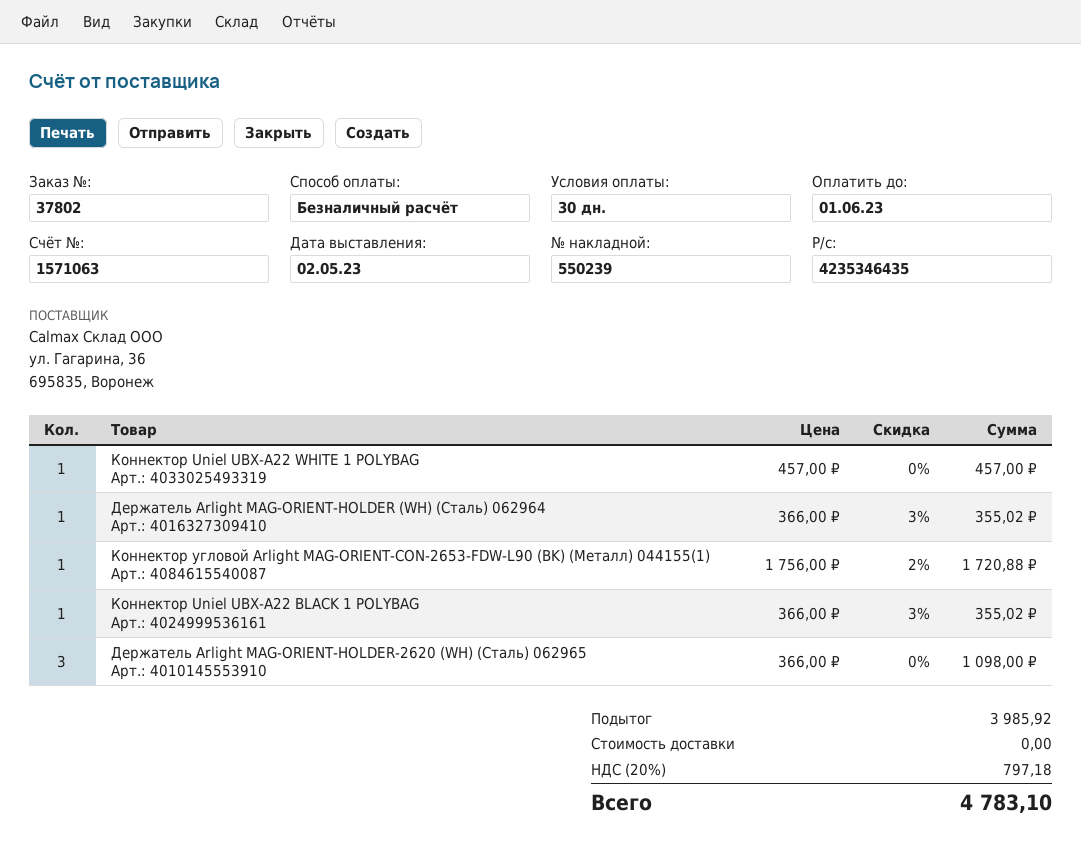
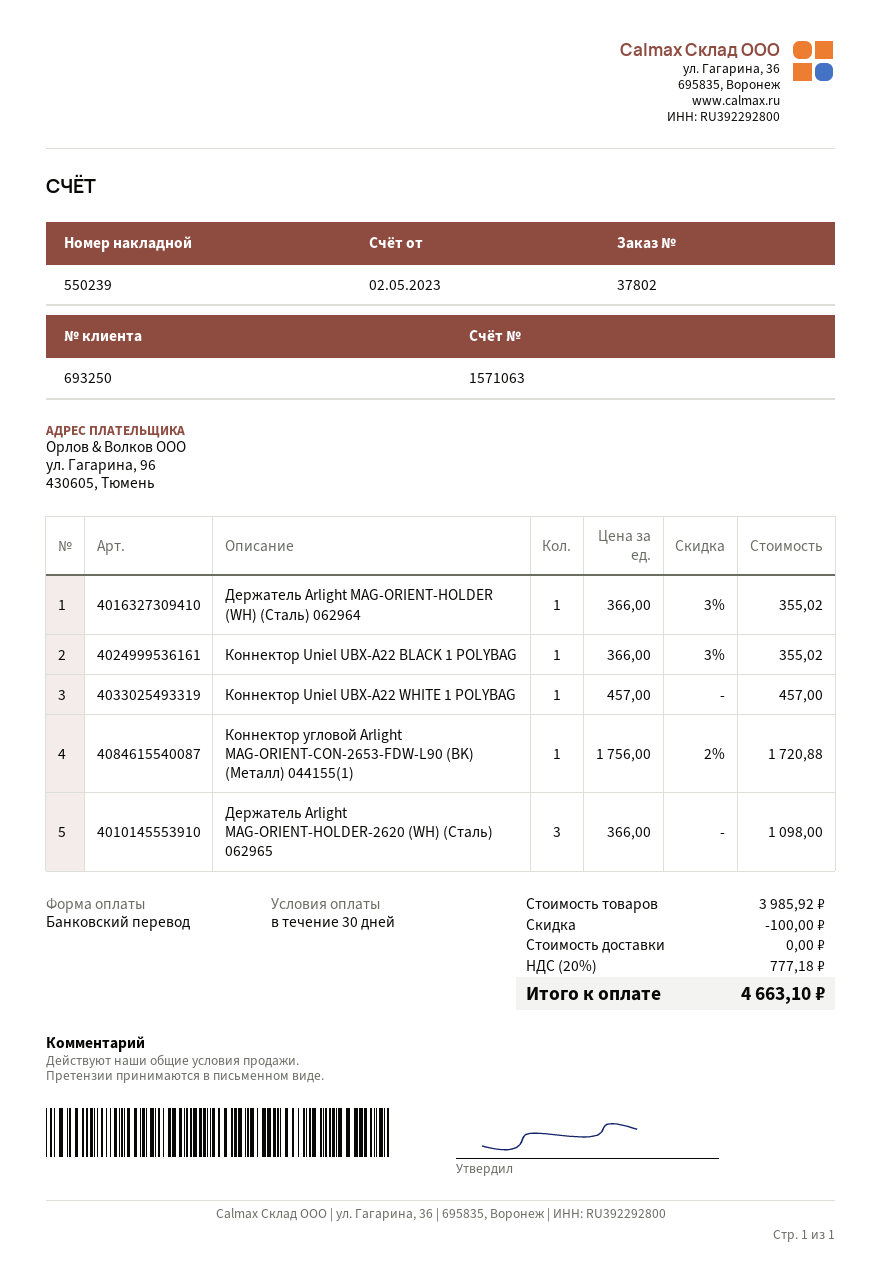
discount: none -> 100.00
tax: 20% = 797.18 -> 20% = 777.18
total: 4783.10 -> 4663.10

